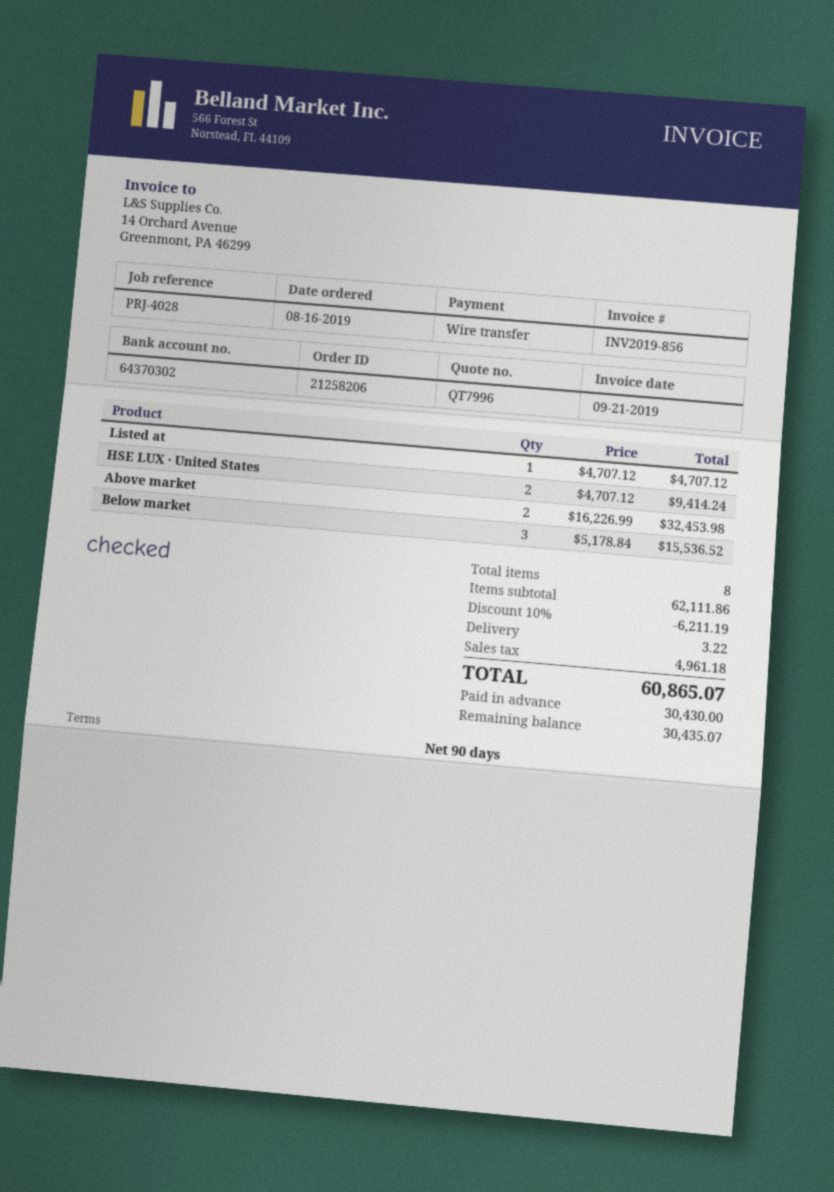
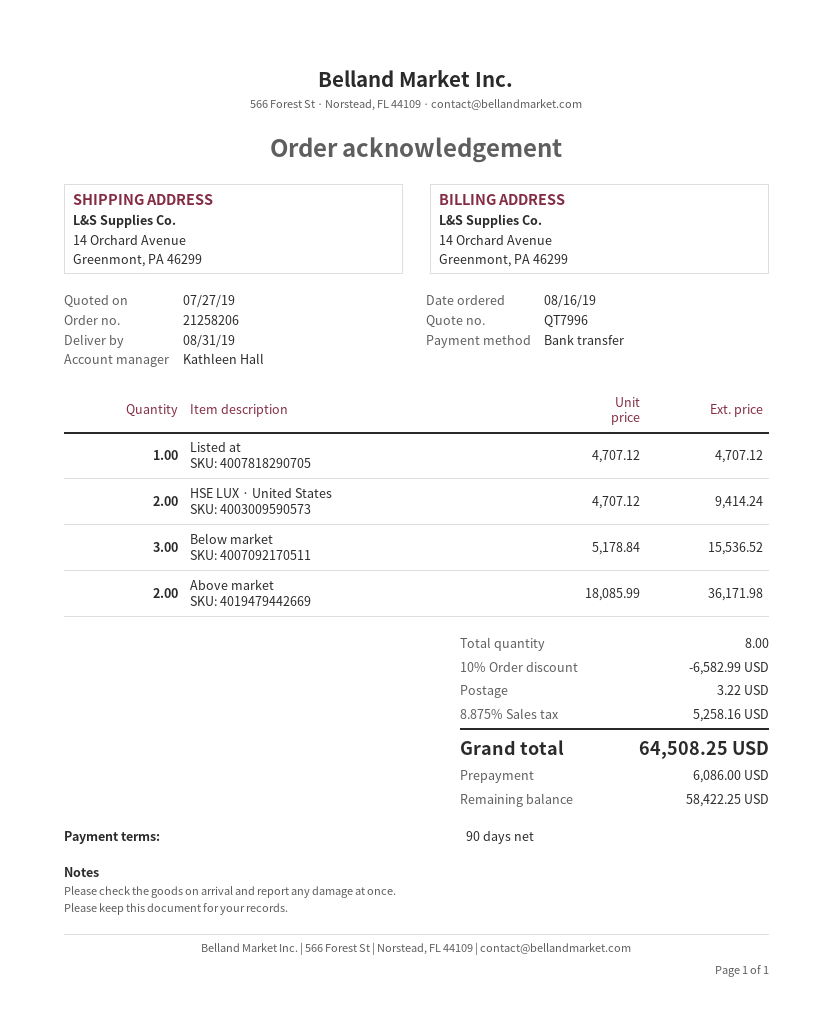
Above market: 2 x 16226.99 = 32453.98 -> 2 x 18085.99 = 36171.98
discount: 10% = 6211.19 -> 10% = 6582.99
tax: 4961.18 -> 5258.16
total: 60865.07 -> 64508.25
deposit: 30430.00 -> 6086.00
balance: 30435.07 -> 58422.25

